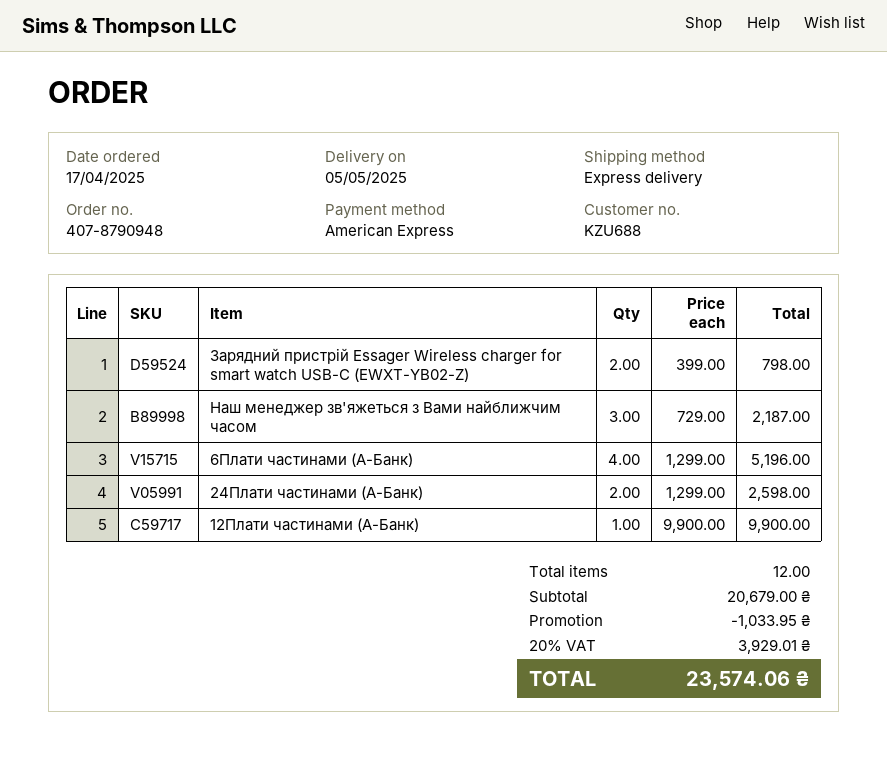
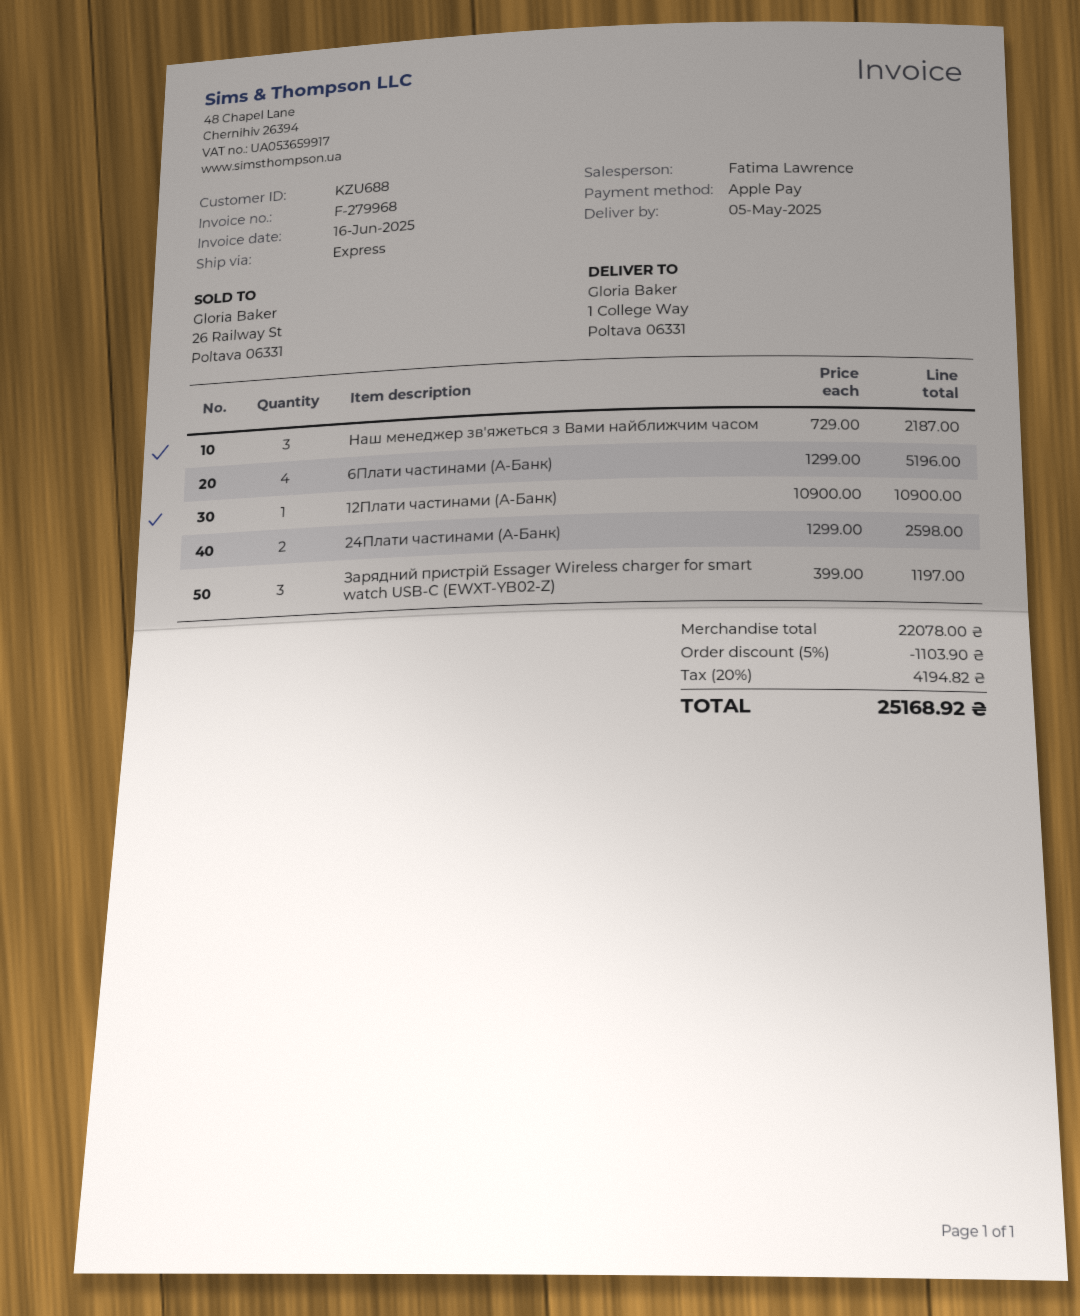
payment method: American Express -> Apple Pay
Зарядний пристрій Essager Wireless charger for smart watch USB-C (EWXT-YB02-Z): 2 x 399.00 = 798.00 -> 3 x 399.00 = 1197.00
12Плати частинами (А-Банк): 1 x 9900.00 = 9900.00 -> 1 x 10900.00 = 10900.00
subtotal: 20679.00 -> 22078.00
discount: 1033.95 -> 1103.90
tax: 20% = 3929.01 -> 20% = 4194.82
total: 23574.06 -> 25168.92

